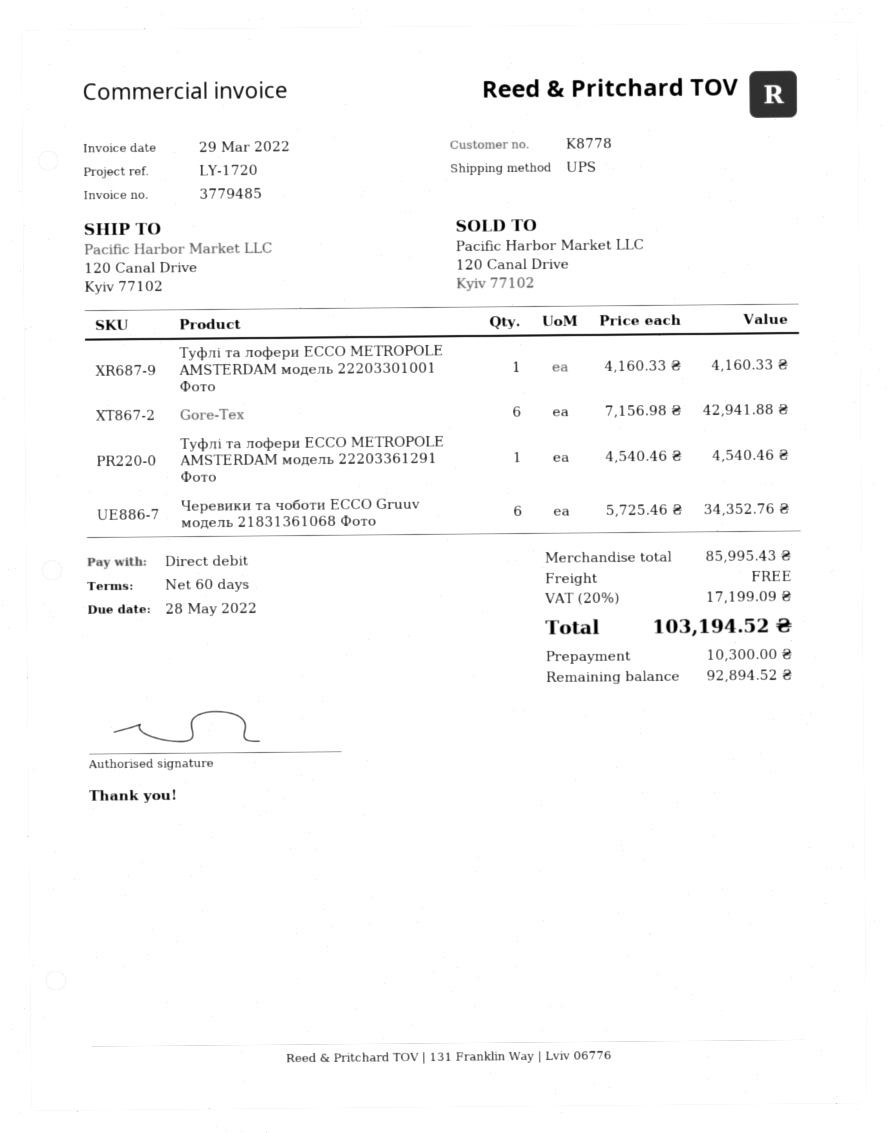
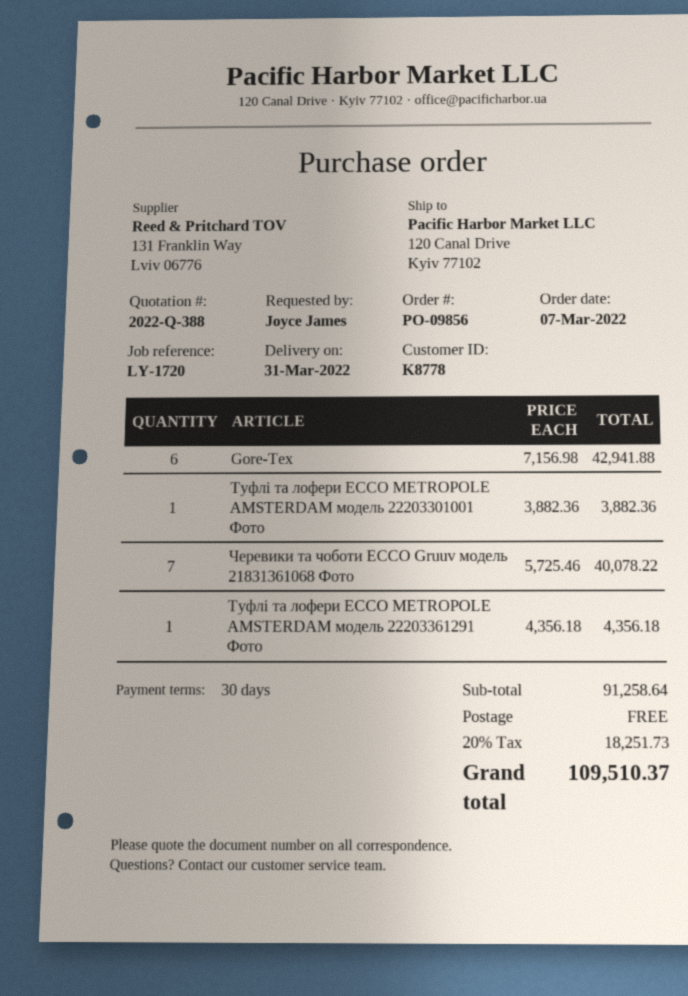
payment terms: 60 days -> 30 days
Туфлі та лофери ECCO METROPOLE AMSTERDAM модель 22203301001 Фото: 1 x 4160.33 = 4160.33 -> 1 x 3882.36 = 3882.36
Туфлі та лофери ECCO METROPOLE AMSTERDAM модель 22203361291 Фото: 1 x 4540.46 = 4540.46 -> 1 x 4356.18 = 4356.18
Черевики та чоботи ECCO Gruuv модель 21831361068 Фото: 6 x 5725.46 = 34352.76 -> 7 x 5725.46 = 40078.22
subtotal: 85995.43 -> 91258.64
tax: 20% = 17199.09 -> 20% = 18251.73
total: 103194.52 -> 109510.37

